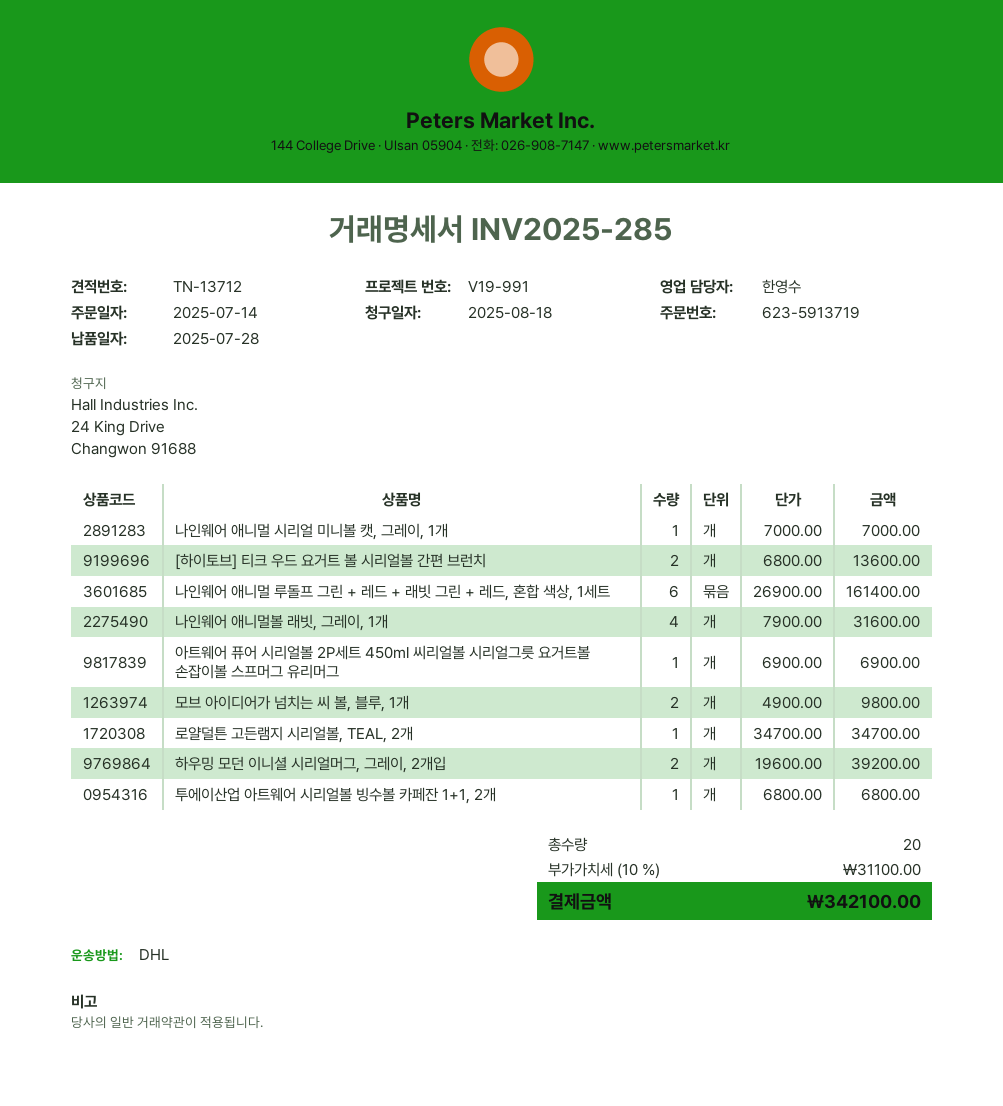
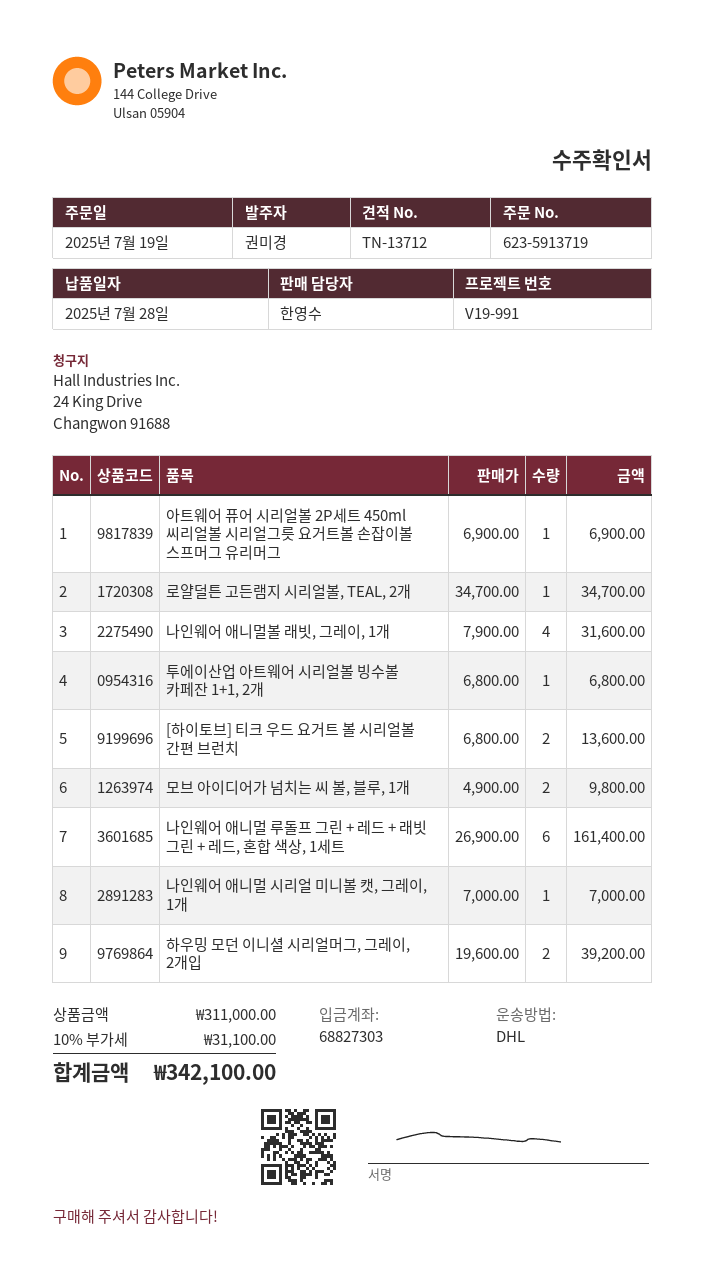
order date: 2025-07-14 -> 2025-07-19

